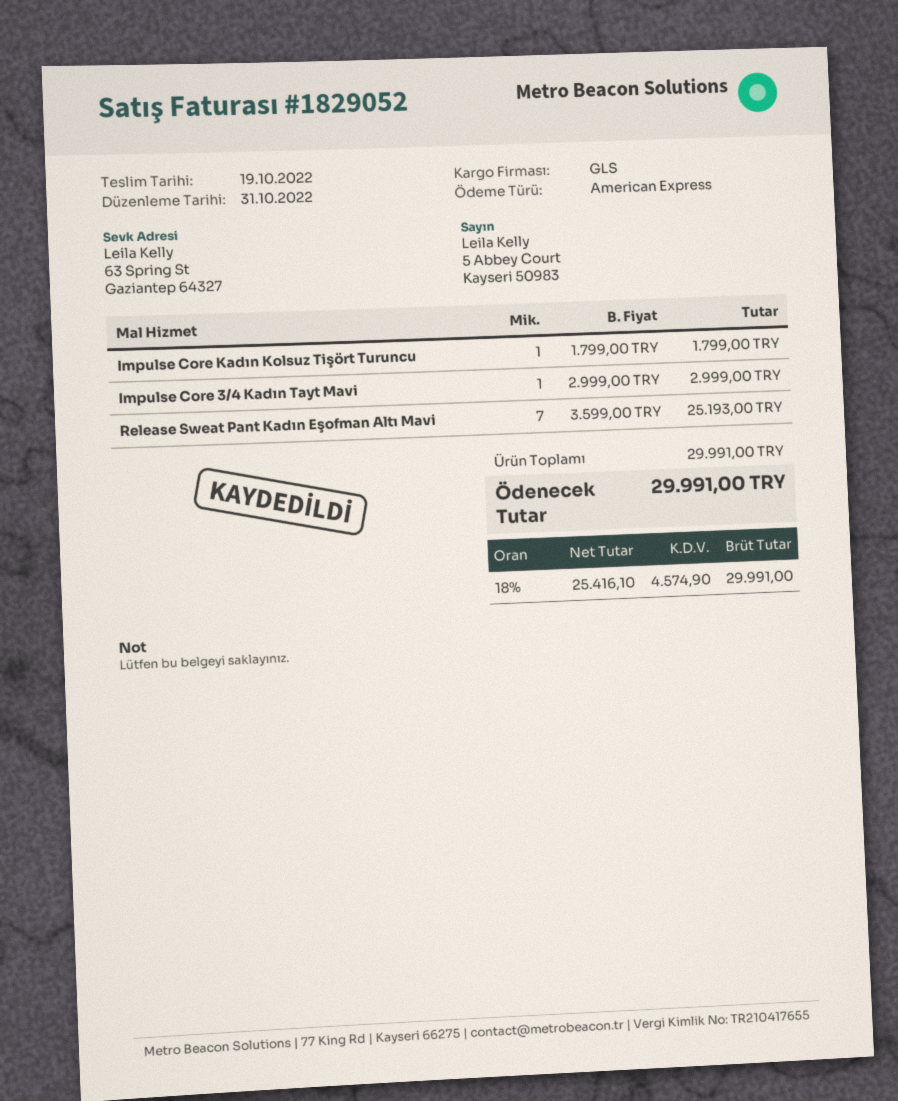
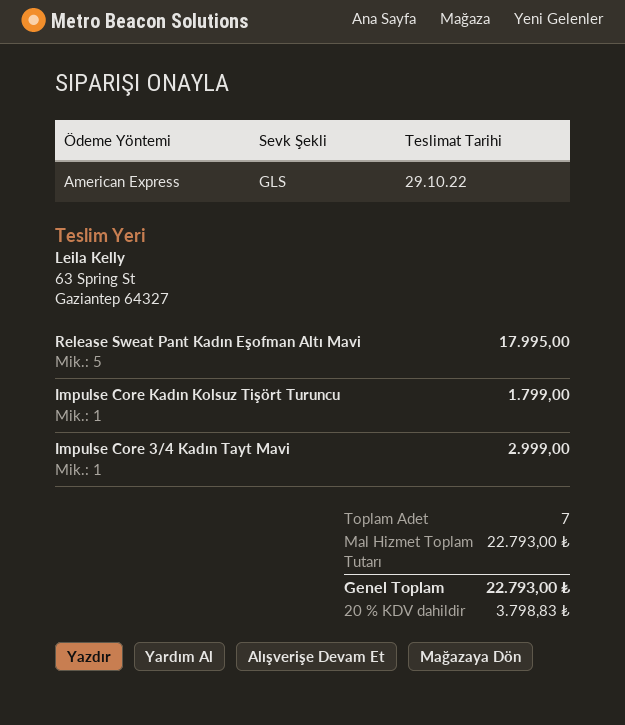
delivery date: 2022-10-19 -> 2022-10-29
Release Sweat Pant Kadın Eşofman Altı Mavi: 7 for 25193.00 -> 5 for 17995.00
subtotal: 29991.00 -> 22793.00
tax: 18% = 4574.90 -> 20% = 3798.83
total: 29991.00 -> 22793.00

